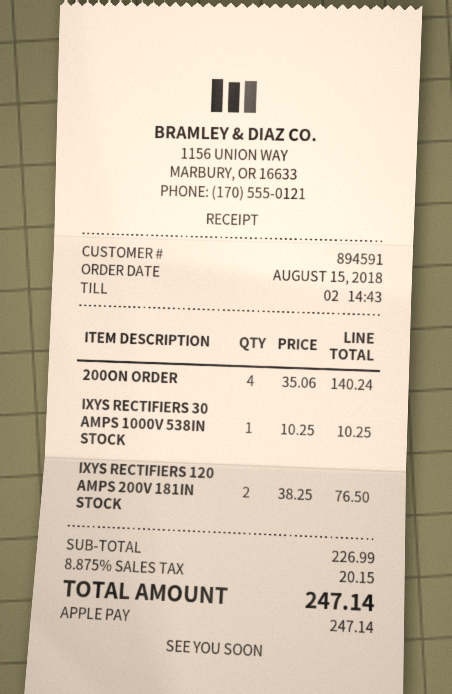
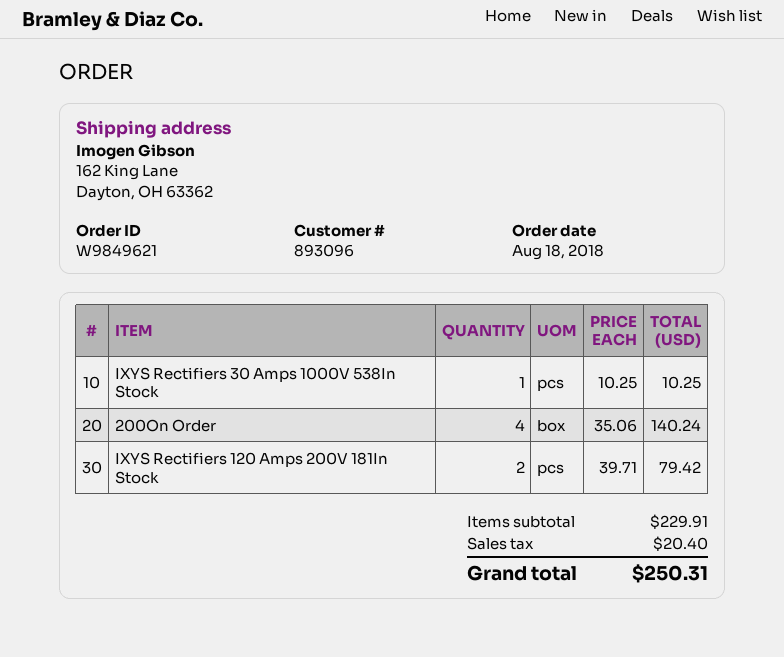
order date: 2018-08-15 -> 2018-08-18
customer number: 894591 -> 893096
IXYS RECTIFIERS 120 AMPS 200V 181IN STOCK: 2 x 38.25 = 76.50 -> 2 x 39.71 = 79.42
subtotal: 226.99 -> 229.91
tax: 20.15 -> 20.40
total: 247.14 -> 250.31

